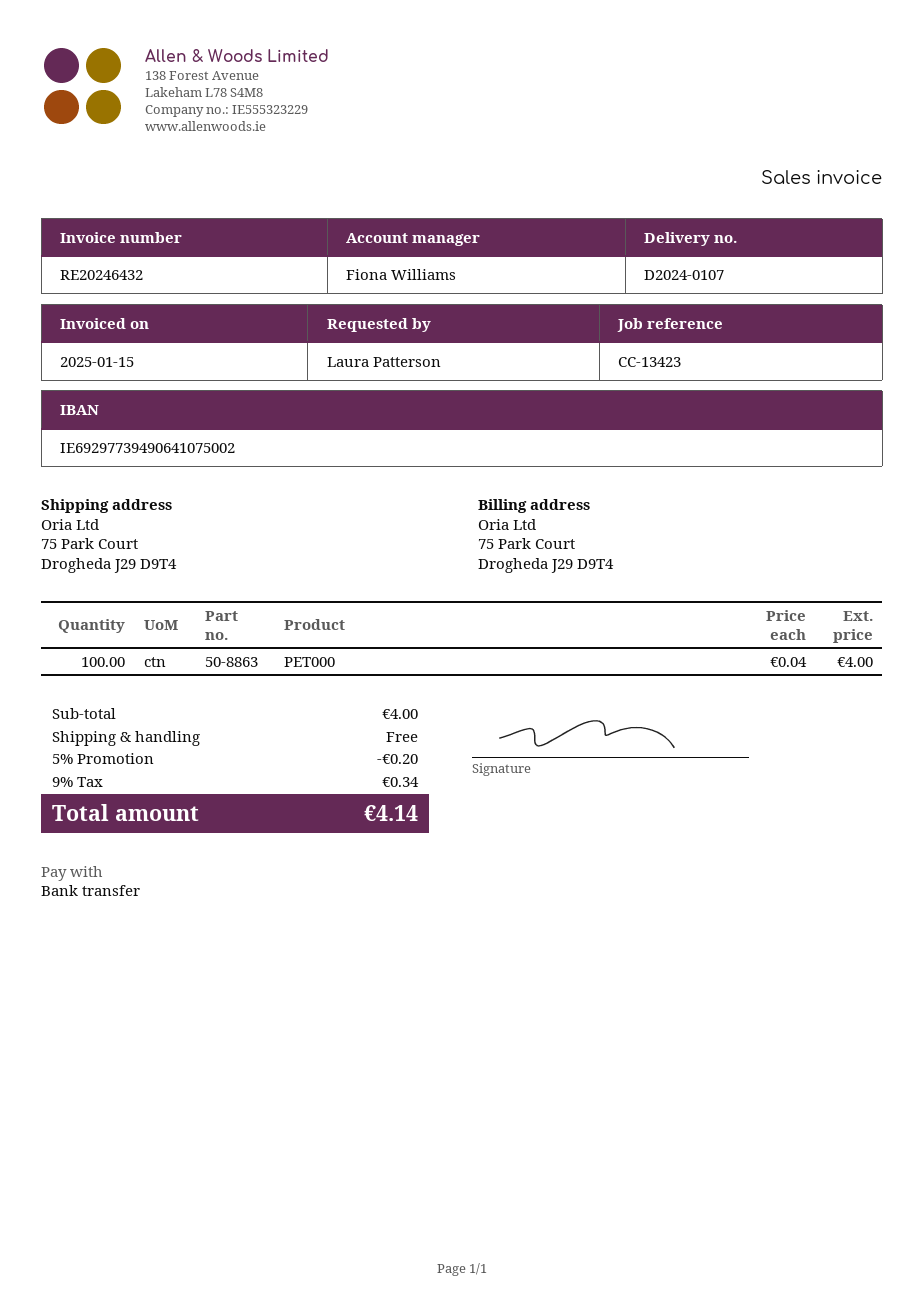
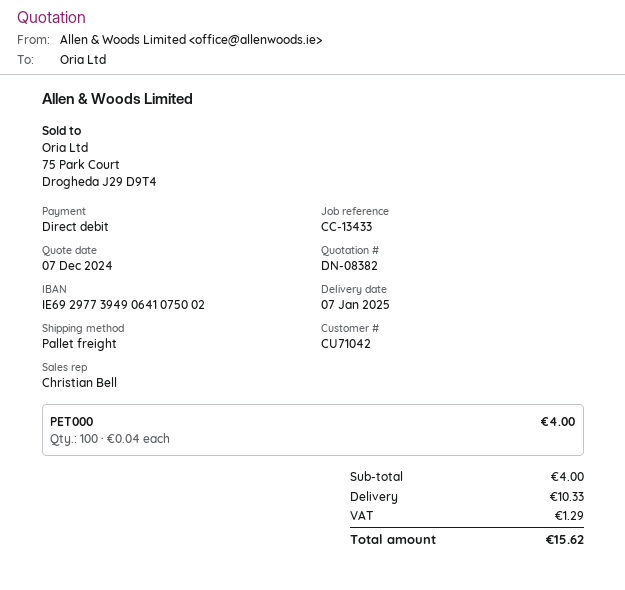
reference: CC-13423 -> CC-13433
sales rep: Fiona Williams -> Christian Bell
payment method: bank transfer -> direct debit
discount: 5% = 0.20 -> none
shipping: 0.00 -> 10.33
tax: 0.34 -> 1.29
total: 4.14 -> 15.62

